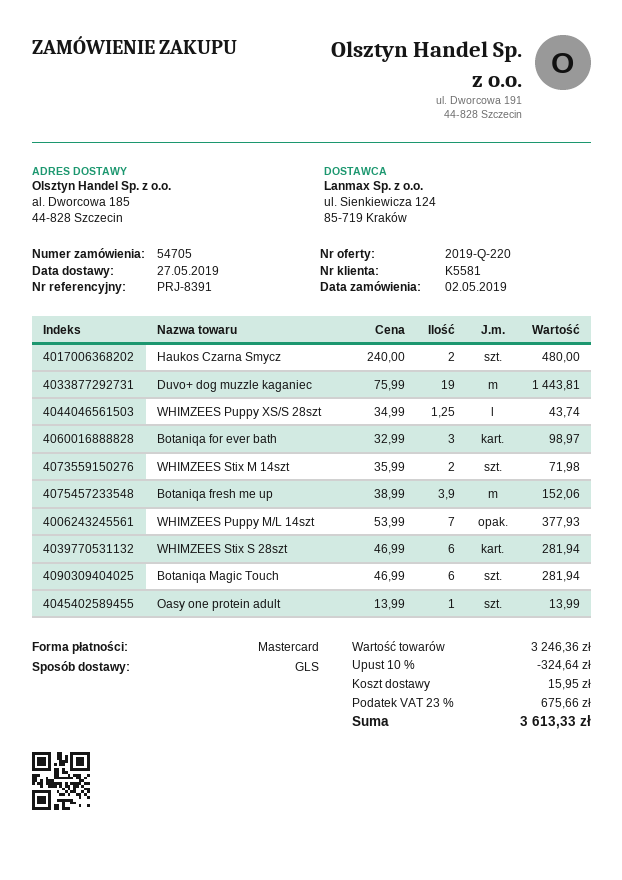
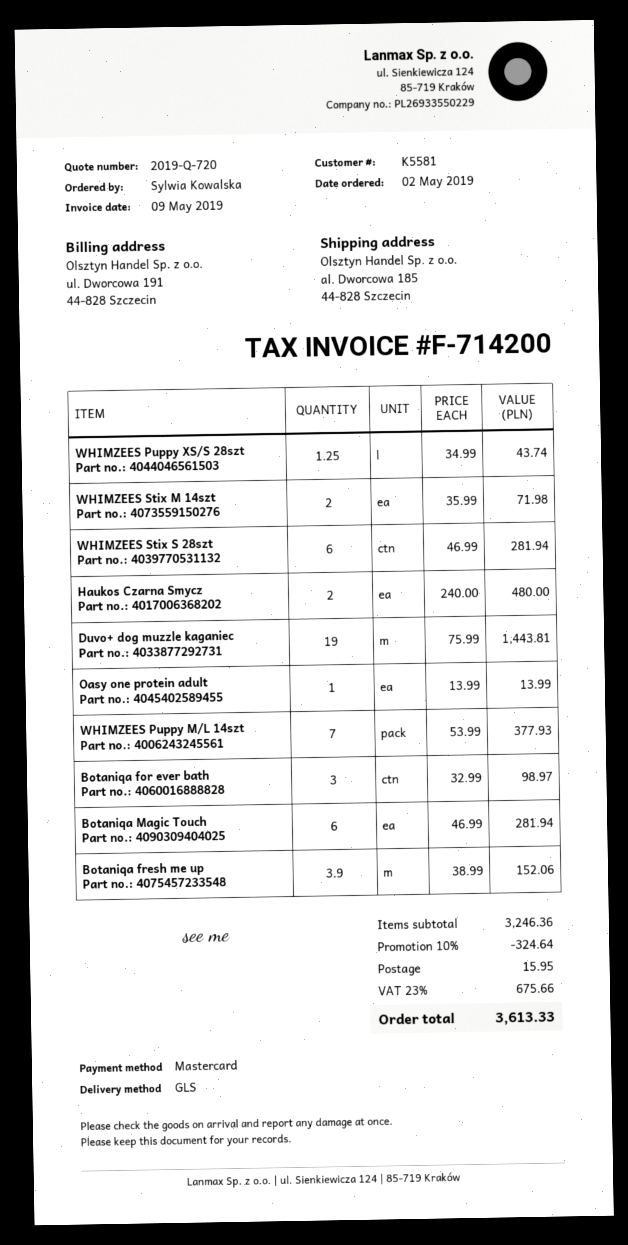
quote number: 2019-Q-220 -> 2019-Q-720

